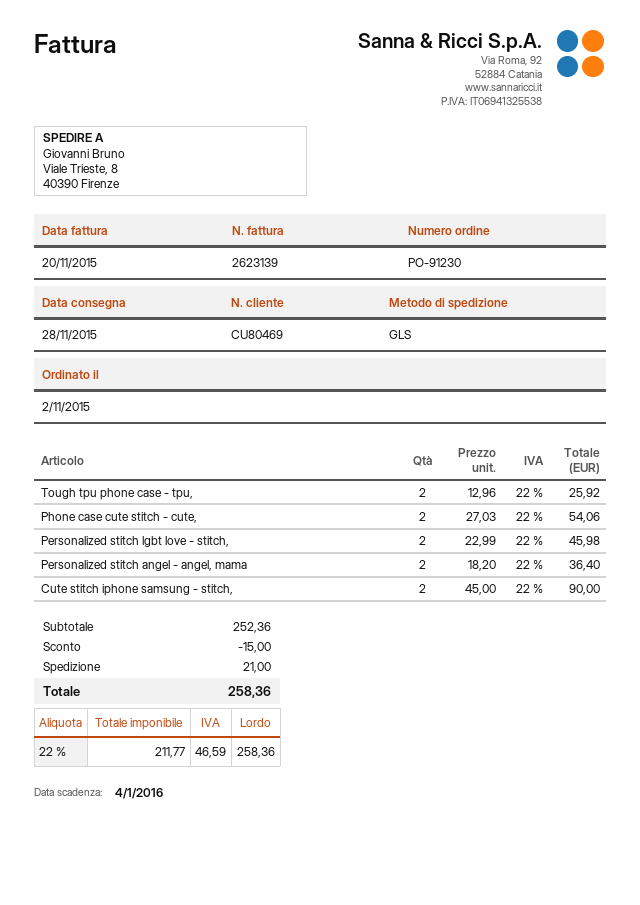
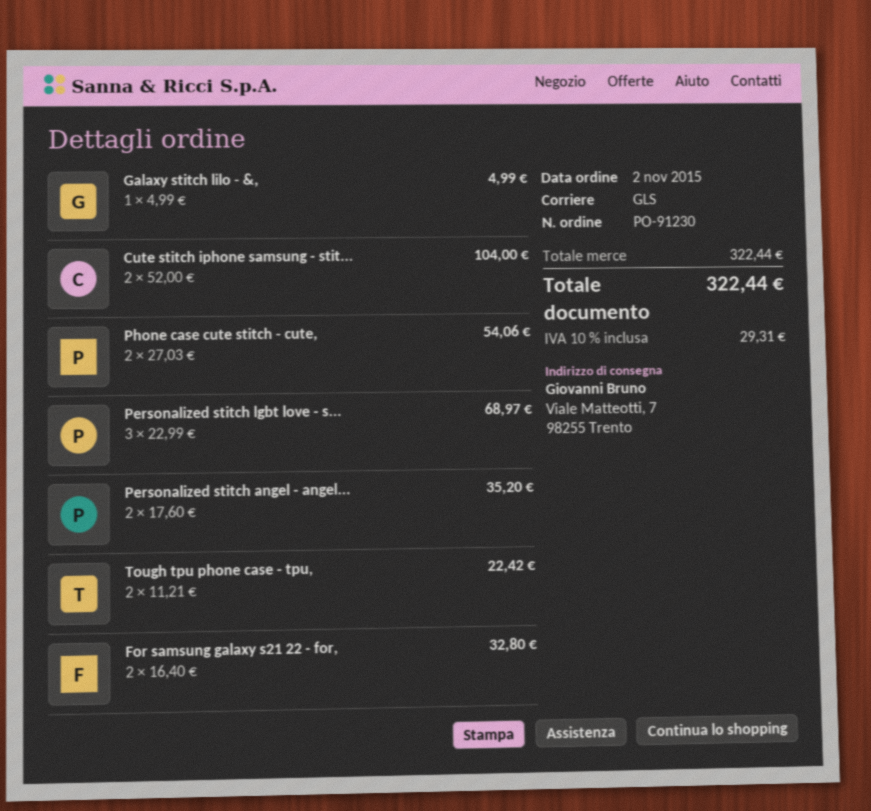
ship to: Viale Trieste, 8, 40390 Firenze -> Viale Matteotti, 7, 98255 Trento
Tough tpu phone case - tpu,: 2 x 12.96 = 25.92 -> 2 x 11.21 = 22.42
Personalized stitch lgbt love - stitch,: 2 x 22.99 = 45.98 -> 3 x 22.99 = 68.97
Personalized stitch angel - angel, mama: 2 x 18.20 = 36.40 -> 2 x 17.60 = 35.20
Cute stitch iphone samsung - stitch,: 2 x 45.00 = 90.00 -> 2 x 52.00 = 104.00
Galaxy stitch lilo - &,: none -> 1 x 4.99 = 4.99
For samsung galaxy s21 22 - for,: none -> 2 x 16.40 = 32.80
subtotal: 252.36 -> 322.44
discount: 15.00 -> none
shipping: 21.00 -> none
tax: 22% = 46.59 -> 10% = 29.31
total: 258.36 -> 322.44

